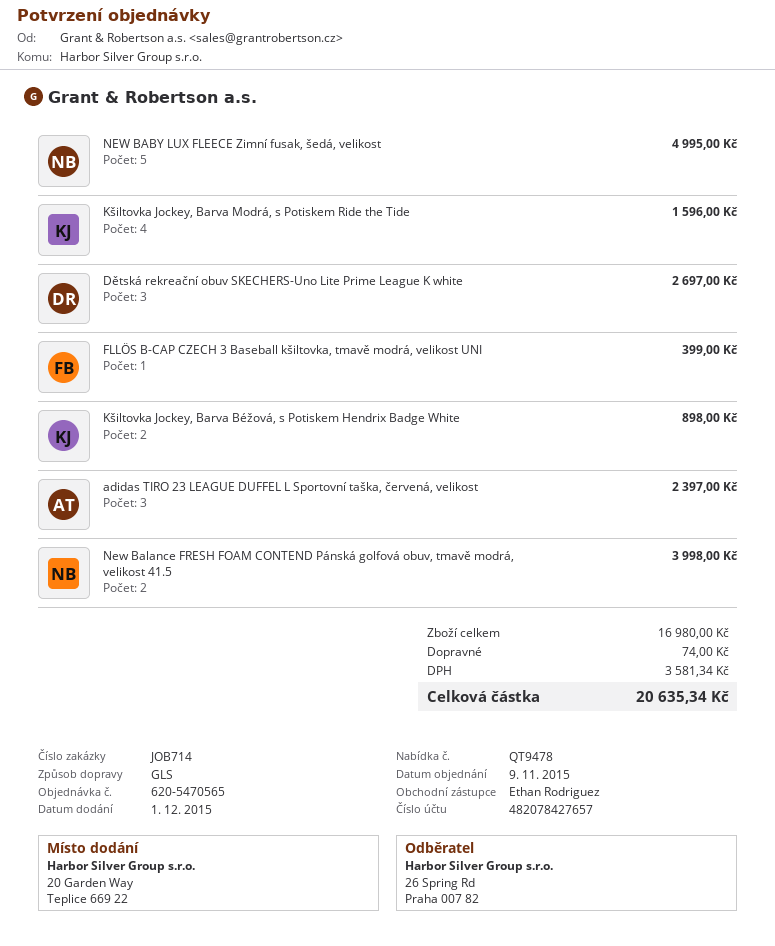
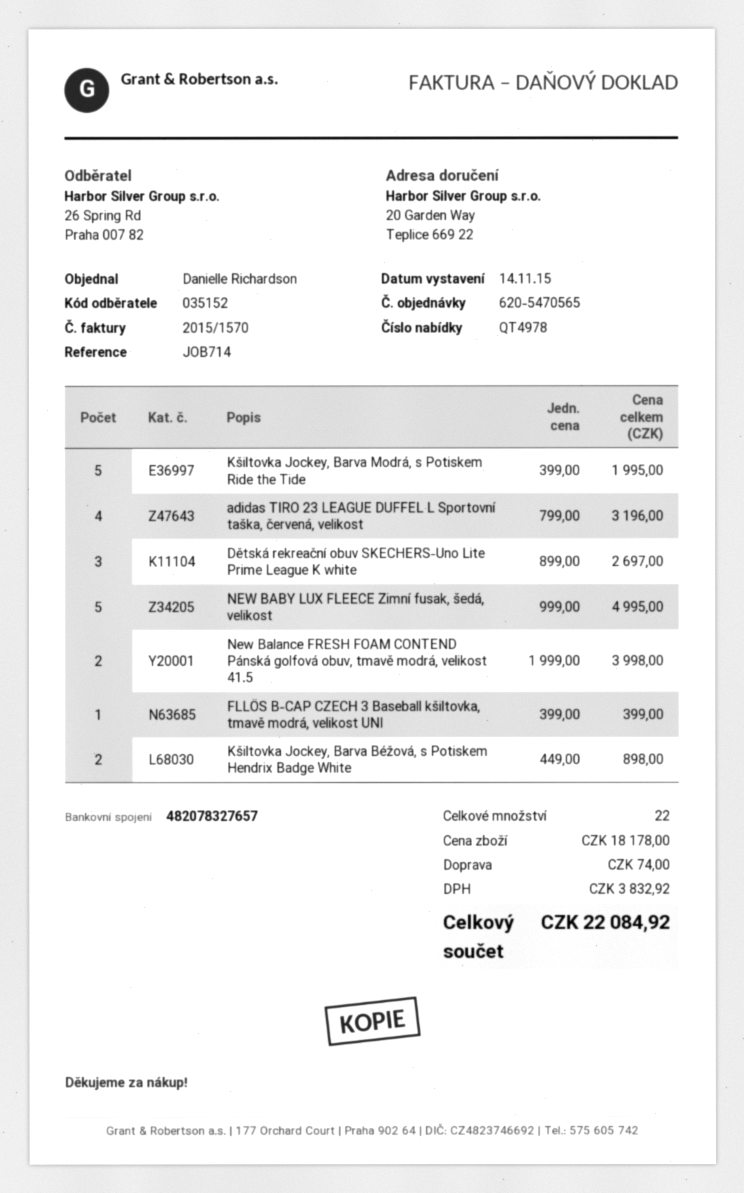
quote number: QT9478 -> QT4978
bank account: 482078427657 -> 482078327657
Kšiltovka Jockey, Barva Modrá, s Potiskem Ride the Tide: 4 for 1596.00 -> 5 for 1995.00
adidas TIRO 23 LEAGUE DUFFEL L Sportovní taška, červená, velikost: 3 for 2397.00 -> 4 for 3196.00
subtotal: 16980.00 -> 18178.00
tax: 3581.34 -> 3832.92
total: 20635.34 -> 22084.92

